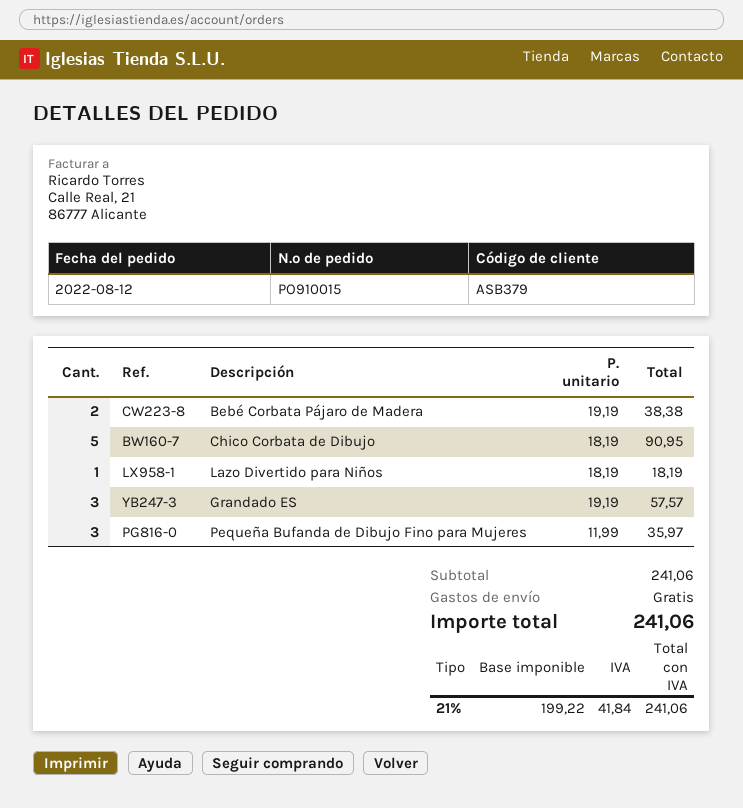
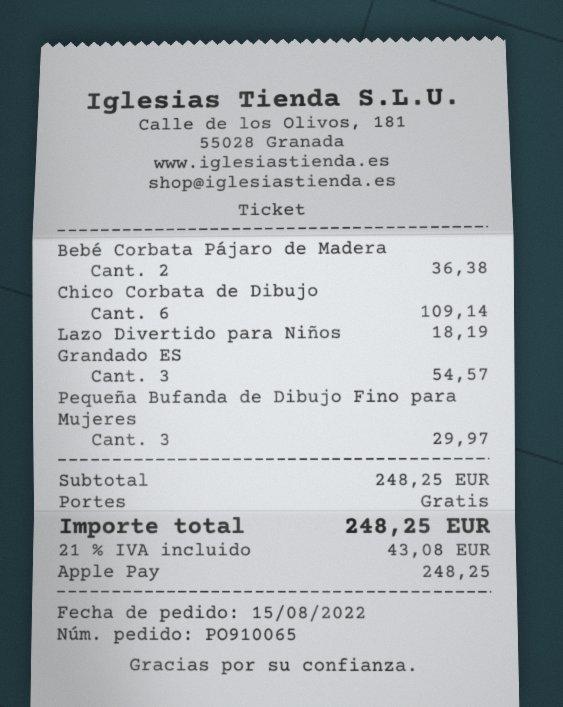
order number: PO910015 -> PO910065
order date: 2022-08-12 -> 2022-08-15
Bebé Corbata Pájaro de Madera: 2 for 38.38 -> 2 for 36.38
Chico Corbata de Dibujo: 5 for 90.95 -> 6 for 109.14
Grandado ES: 3 for 57.57 -> 3 for 54.57
Pequeña Bufanda de Dibujo Fino para Mujeres: 3 for 35.97 -> 3 for 29.97
subtotal: 241.06 -> 248.25
tax: 21% = 41.84 -> 21% = 43.08
total: 241.06 -> 248.25

